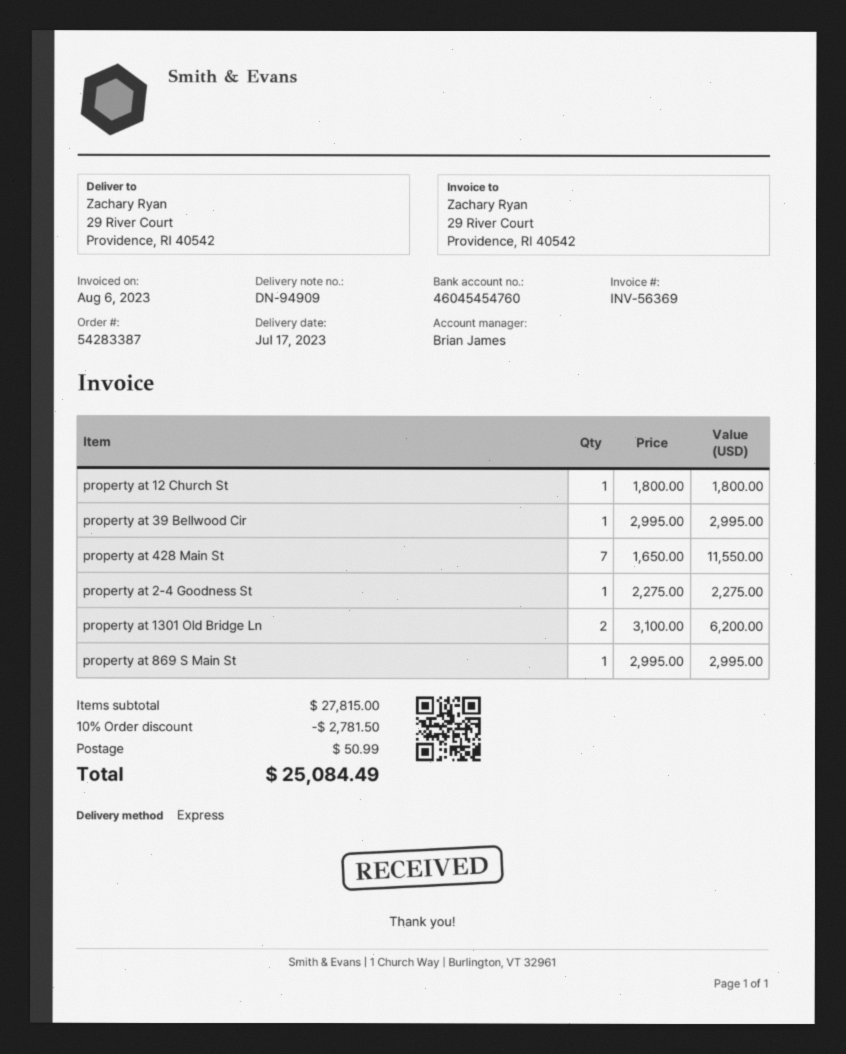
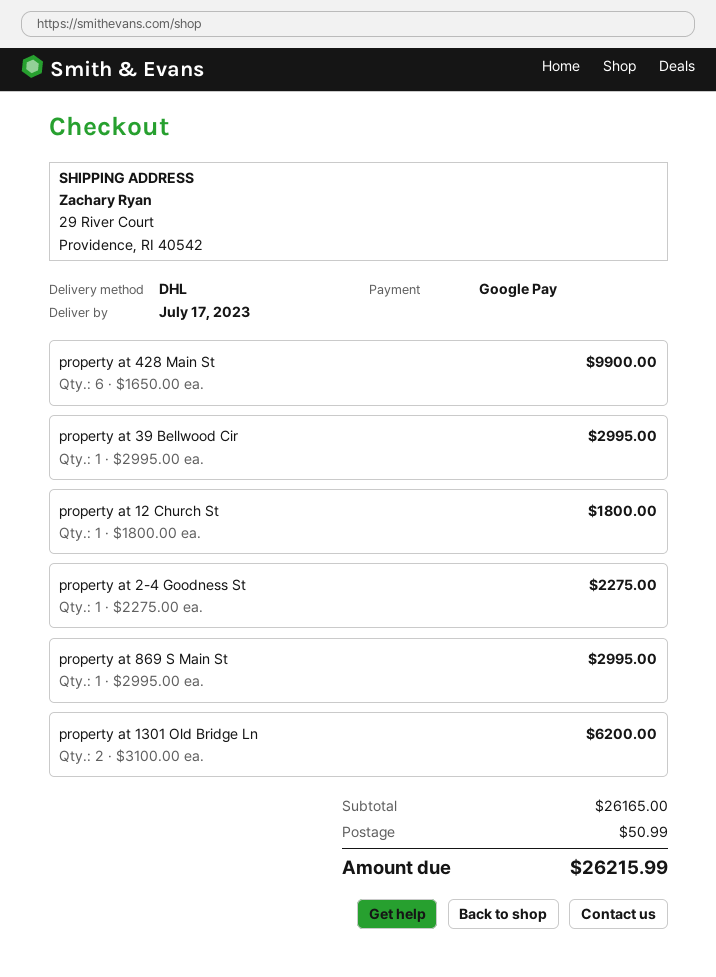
shipping method: express -> DHL
property at 428 Main St: 7 x 1650.00 = 11550.00 -> 6 x 1650.00 = 9900.00
subtotal: 27815.00 -> 26165.00
discount: 10% = 2781.50 -> none
total: 25084.49 -> 26215.99

